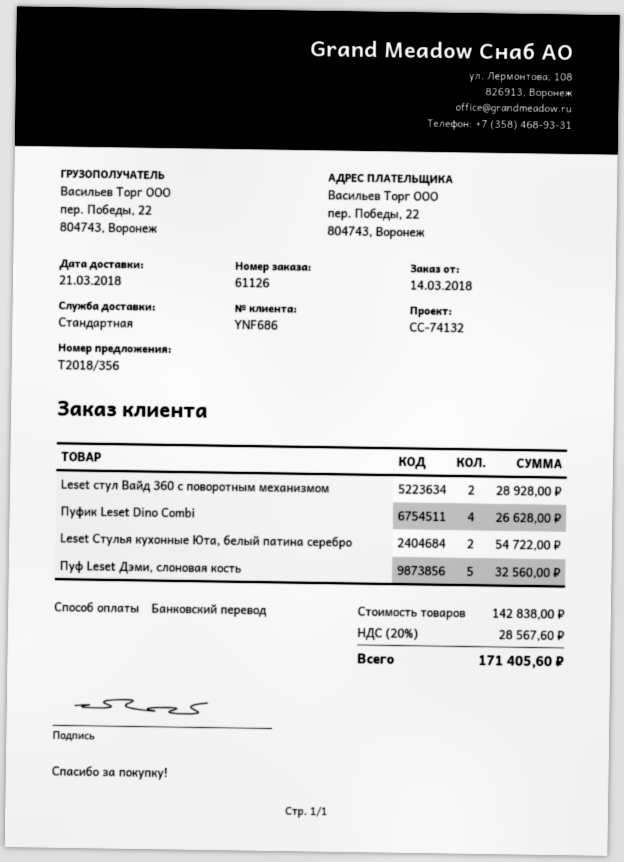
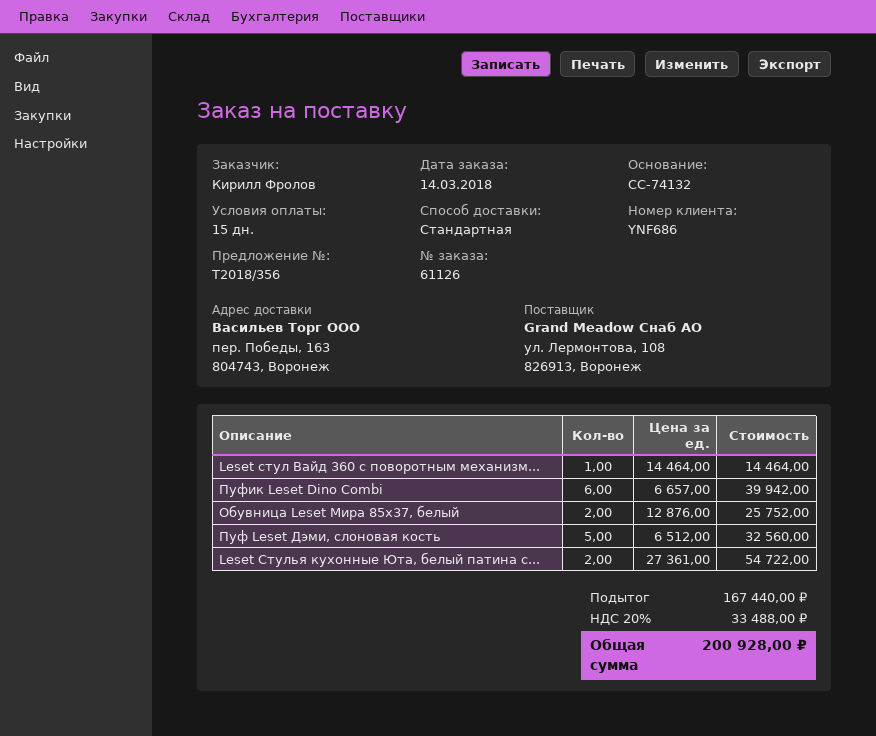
ship to: пер. Победы, 22, 804743, Воронеж -> пер. Победы, 163, 804743, Воронеж
Leset стул Вайд 360 с поворотным механизмом: 2 for 28928.00 -> 1 for 14464.00
Пуфик Leset Dino Combi: 4 for 26628.00 -> 6 for 39942.00
Обувница Leset Мира 85х37, белый: none -> 2 for 25752.00
subtotal: 142838.00 -> 167440.00
tax: 20% = 28567.60 -> 20% = 33488.00
total: 171405.60 -> 200928.00

